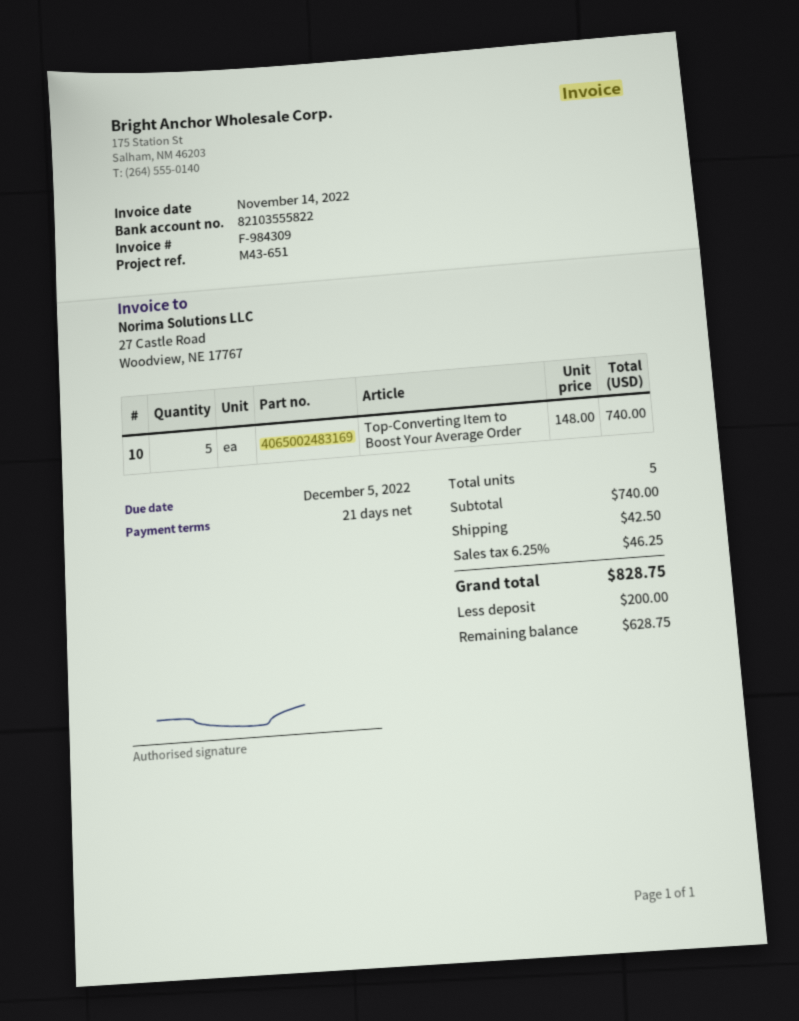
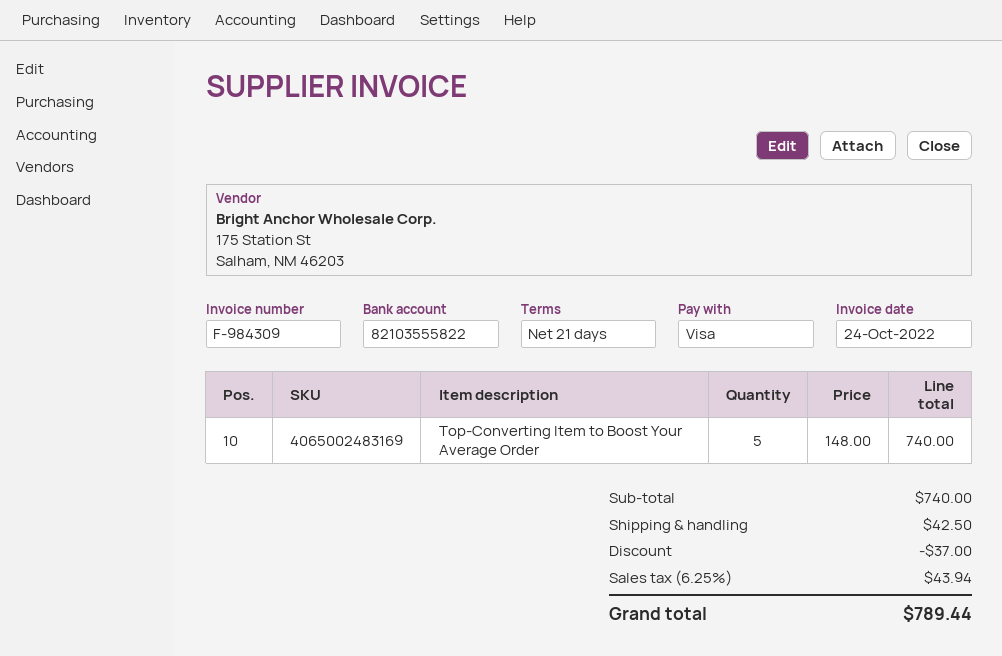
invoice date: 2022-11-14 -> 2022-10-24
discount: none -> 37.00
tax: 6.25% = 46.25 -> 6.25% = 43.94
total: 828.75 -> 789.44

